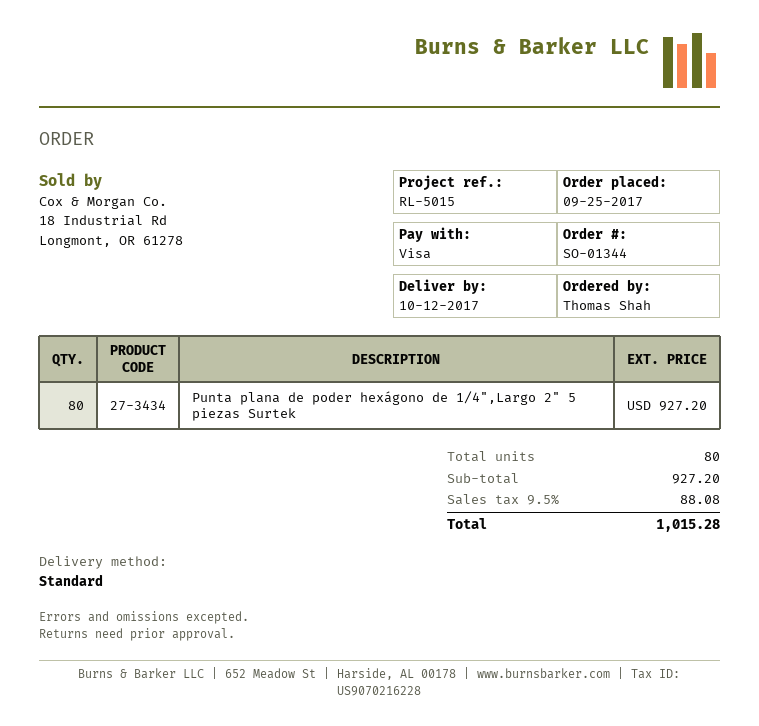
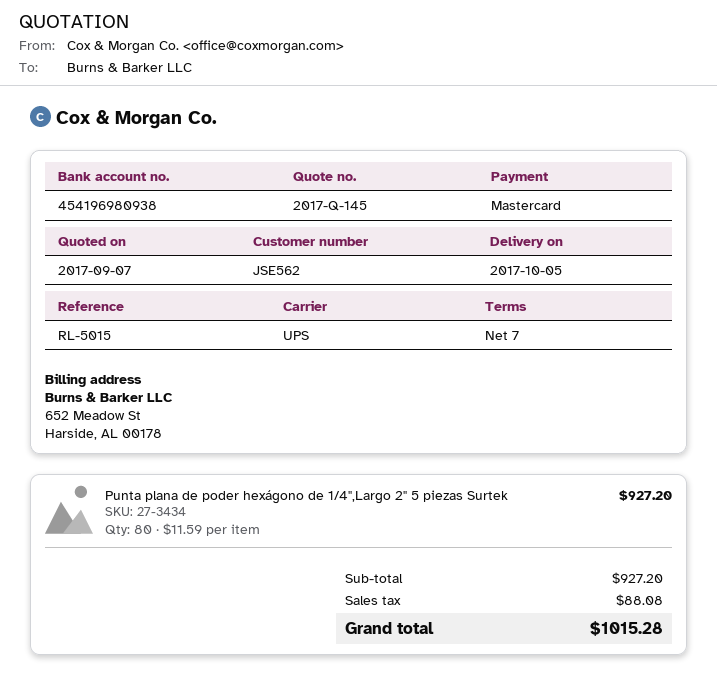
delivery date: 2017-10-12 -> 2017-10-05
payment method: Visa -> Mastercard
shipping method: standard -> UPS

